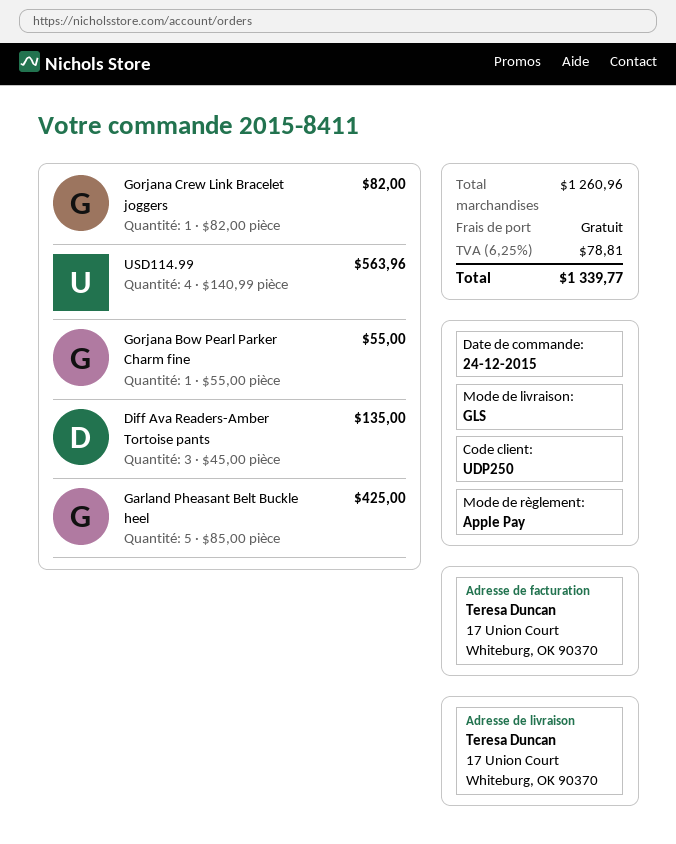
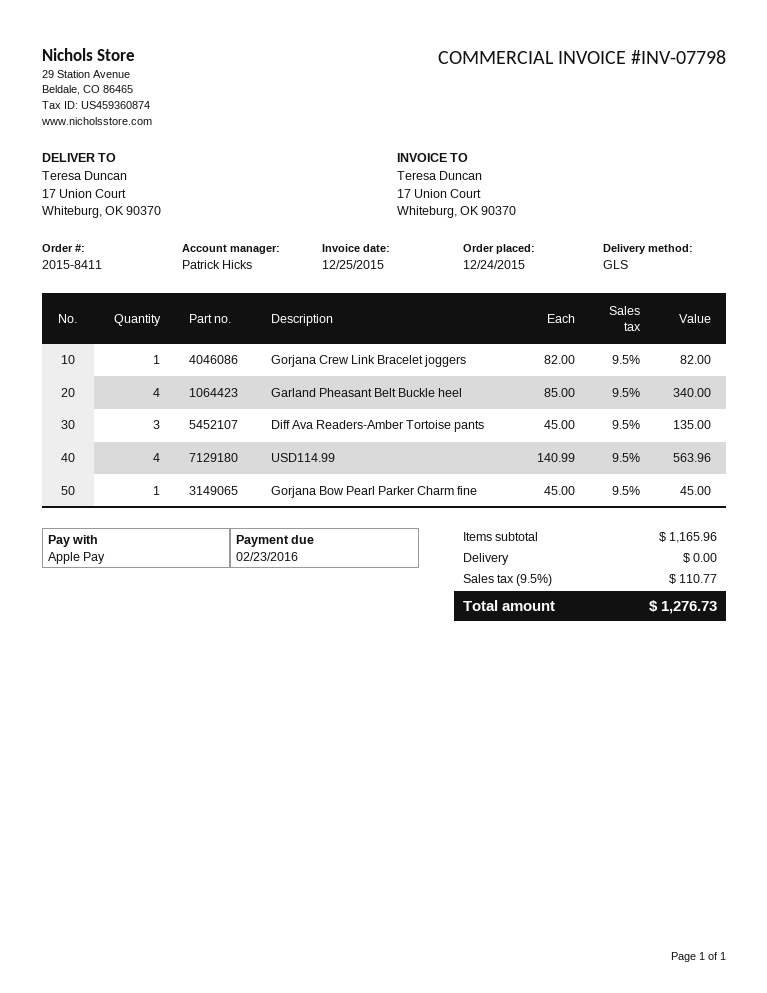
Gorjana Bow Pearl Parker Charm fine: 1 x 55.00 = 55.00 -> 1 x 45.00 = 45.00
Garland Pheasant Belt Buckle heel: 5 x 85.00 = 425.00 -> 4 x 85.00 = 340.00
subtotal: 1260.96 -> 1165.96
tax: 6.25% = 78.81 -> 9.5% = 110.77
total: 1339.77 -> 1276.73

